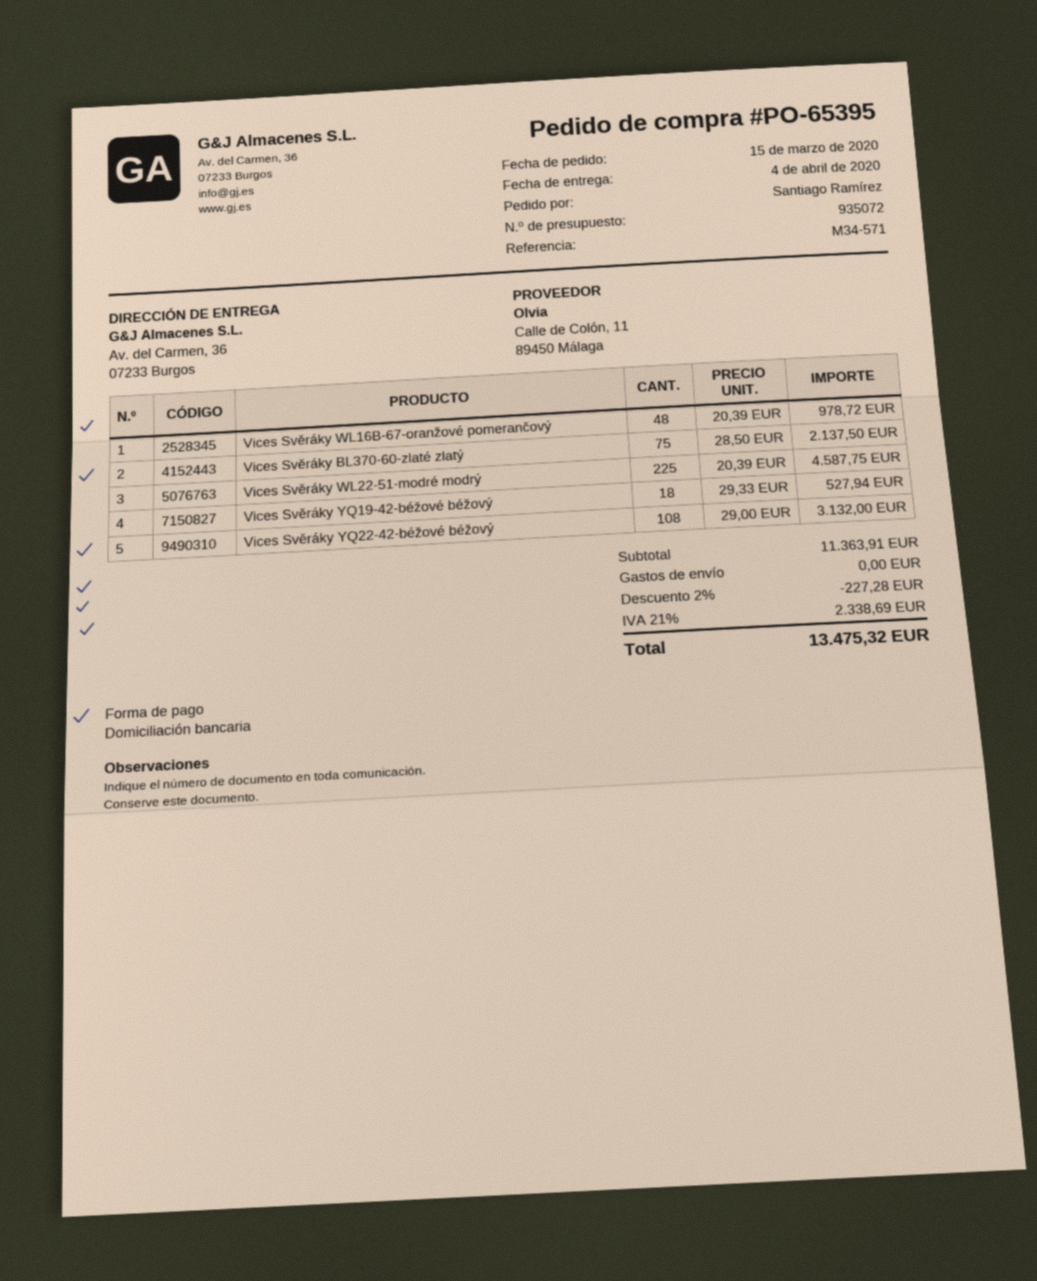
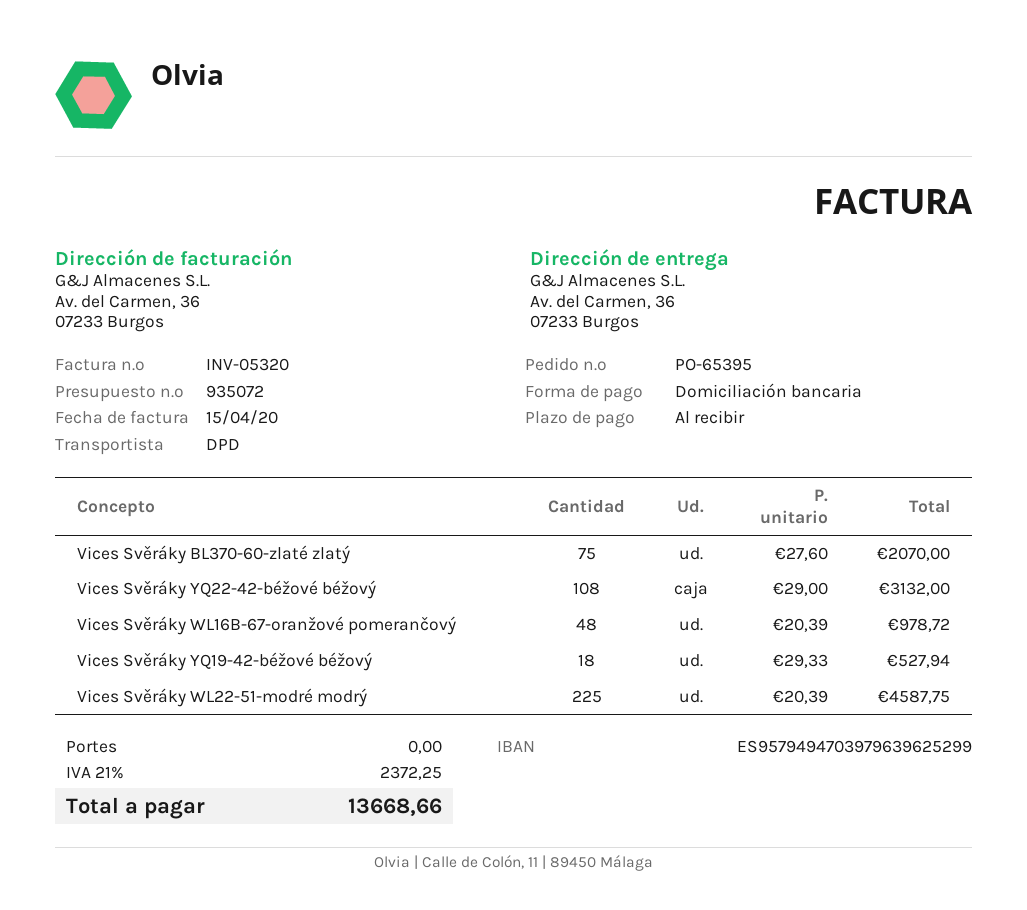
Vices Svěráky BL370-60-zlaté zlatý: 75 x 28.50 = 2137.50 -> 75 x 27.60 = 2070.00
discount: 2% = 227.28 -> none
tax: 21% = 2338.69 -> 21% = 2372.25
total: 13475.32 -> 13668.66

